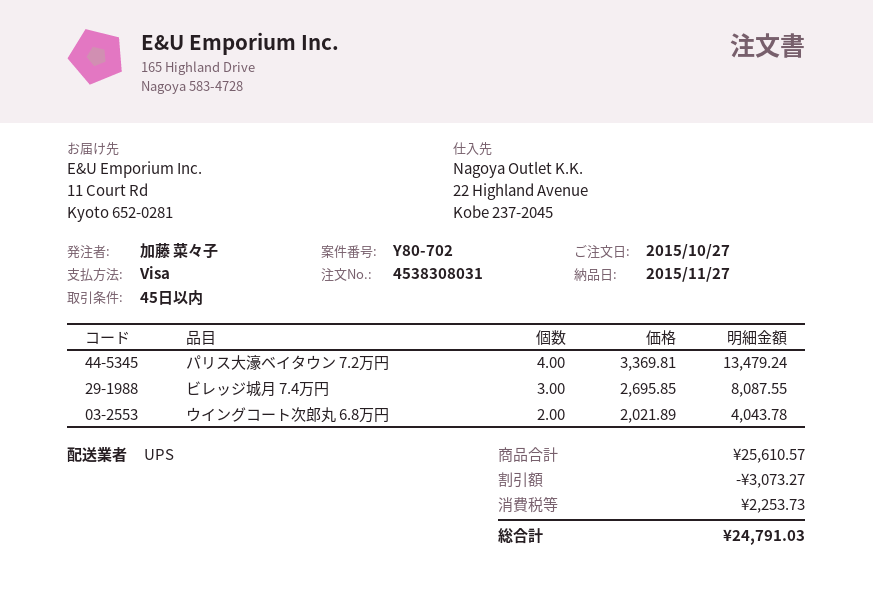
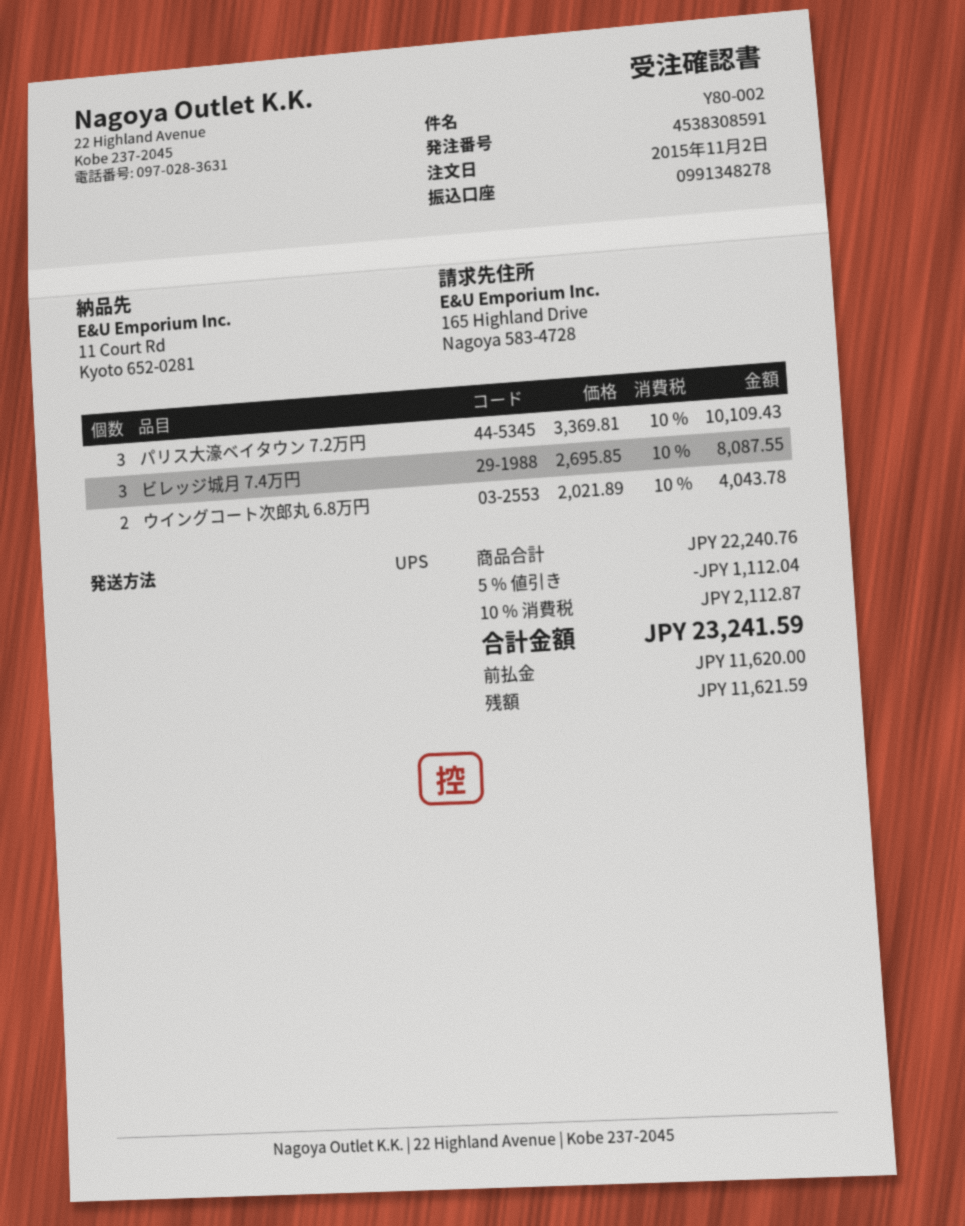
order number: 4538308031 -> 4538308591
order date: 2015-10-27 -> 2015-11-02
reference: Y80-702 -> Y80-002
パリス大濠ベイタウン 7.2万円: 4 x 3369.81 = 13479.24 -> 3 x 3369.81 = 10109.43
subtotal: 25610.57 -> 22240.76
discount: 3073.27 -> 1112.04
tax: 2253.73 -> 2112.87
total: 24791.03 -> 23241.59

